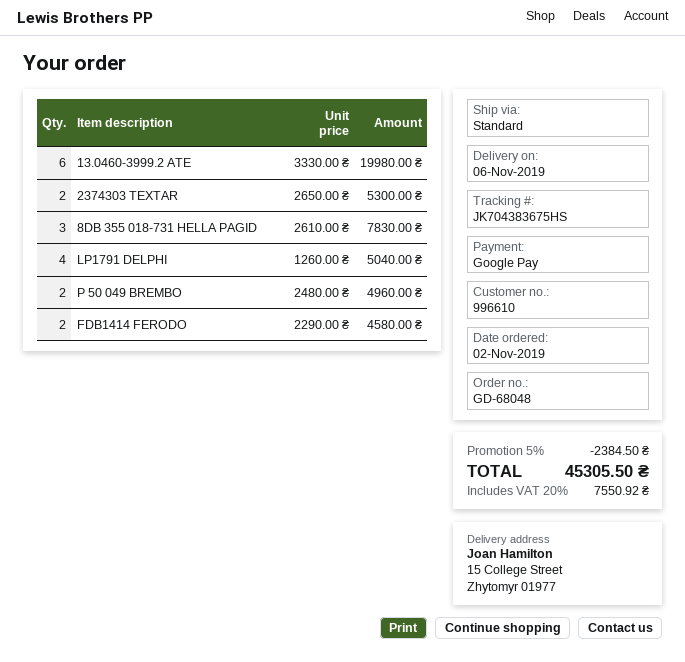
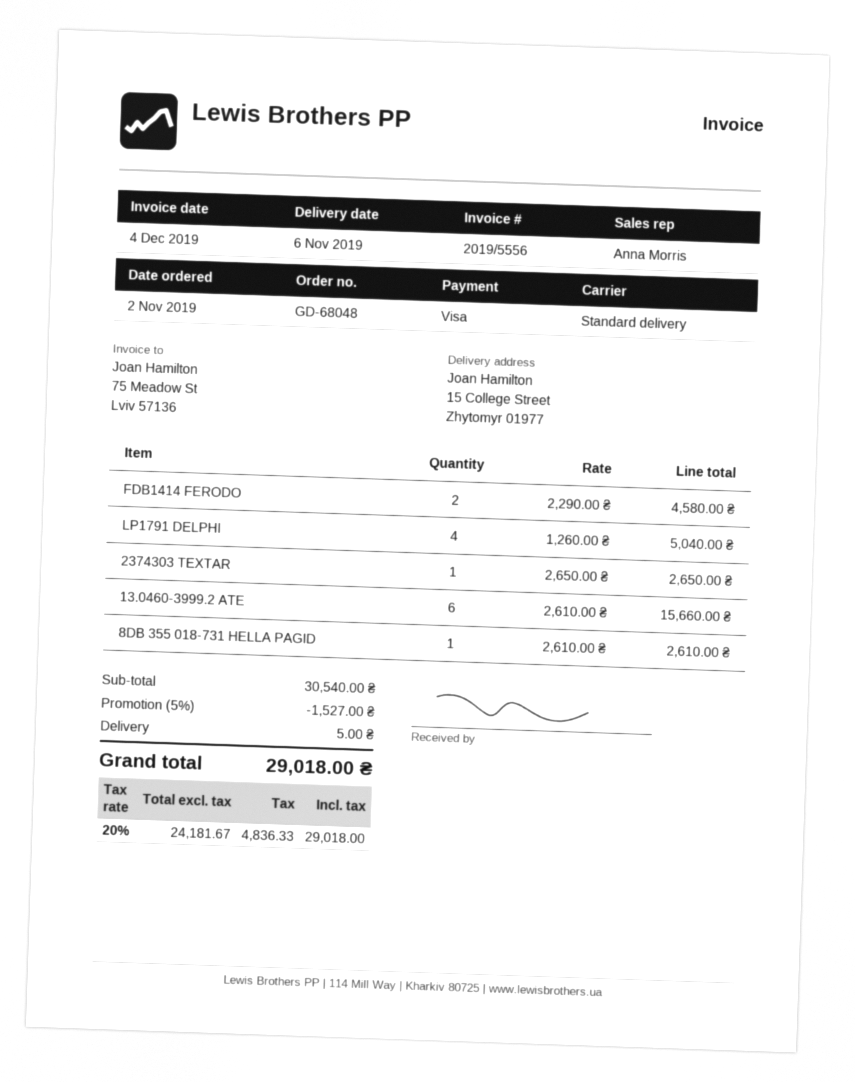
payment method: Google Pay -> Visa
13.0460-3999.2 ATE: 6 x 3330.00 = 19980.00 -> 6 x 2610.00 = 15660.00
2374303 TEXTAR: 2 x 2650.00 = 5300.00 -> 1 x 2650.00 = 2650.00
8DB 355 018-731 HELLA PAGID: 3 x 2610.00 = 7830.00 -> 1 x 2610.00 = 2610.00
P 50 049 BREMBO: 2 x 2480.00 = 4960.00 -> none
discount: 5% = 2384.50 -> 5% = 1527.00
shipping: none -> 5.00
tax: 20% = 7550.92 -> 20% = 4836.33
total: 45305.50 -> 29018.00

